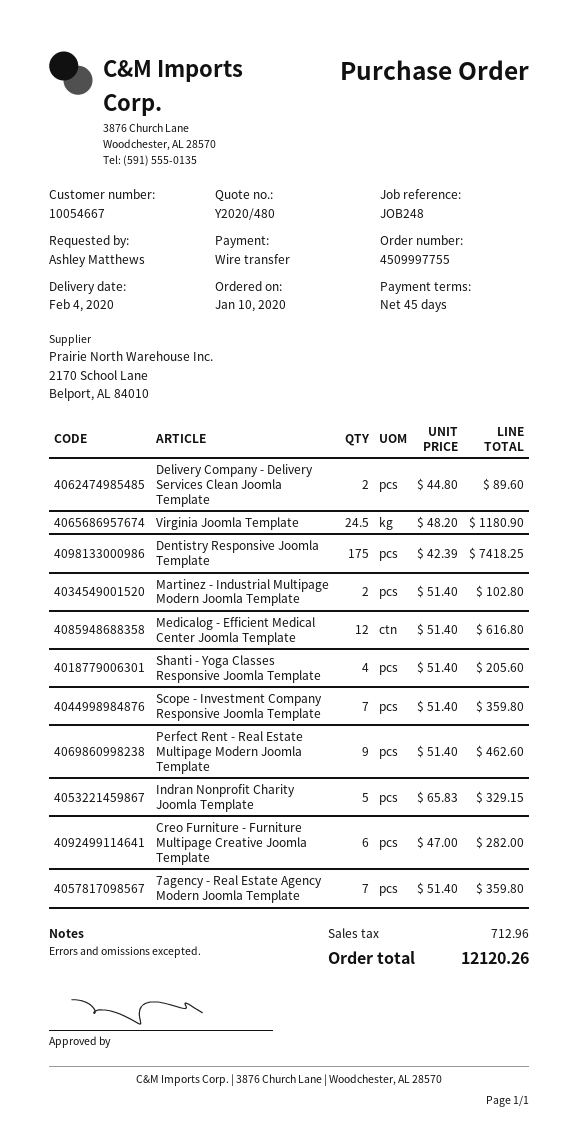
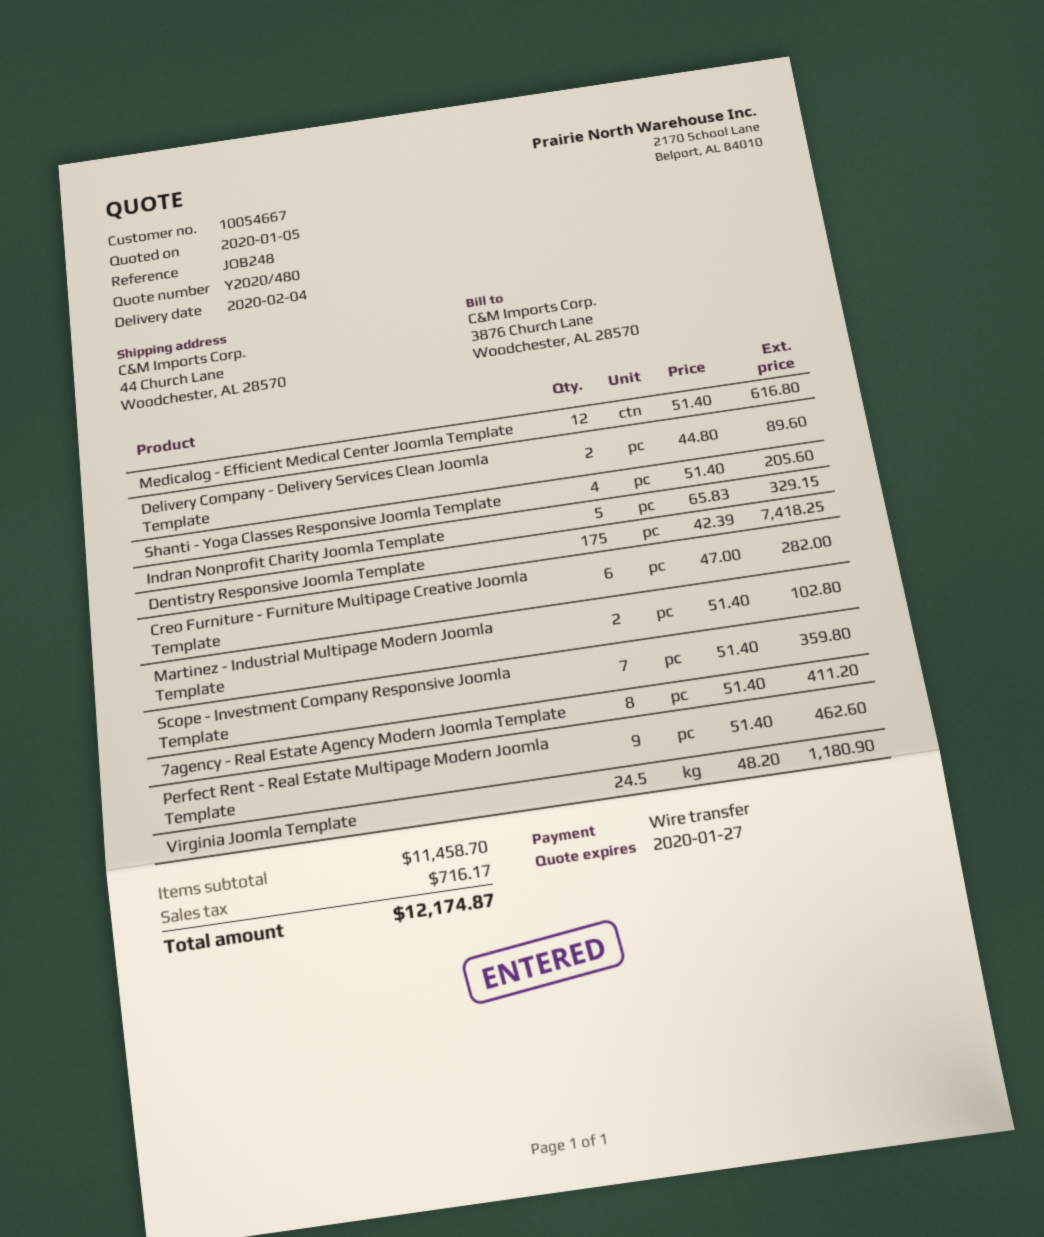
7agency - Real Estate Agency Modern Joomla Template: 7 x 51.40 = 359.80 -> 8 x 51.40 = 411.20
tax: 712.96 -> 716.17
total: 12120.26 -> 12174.87

